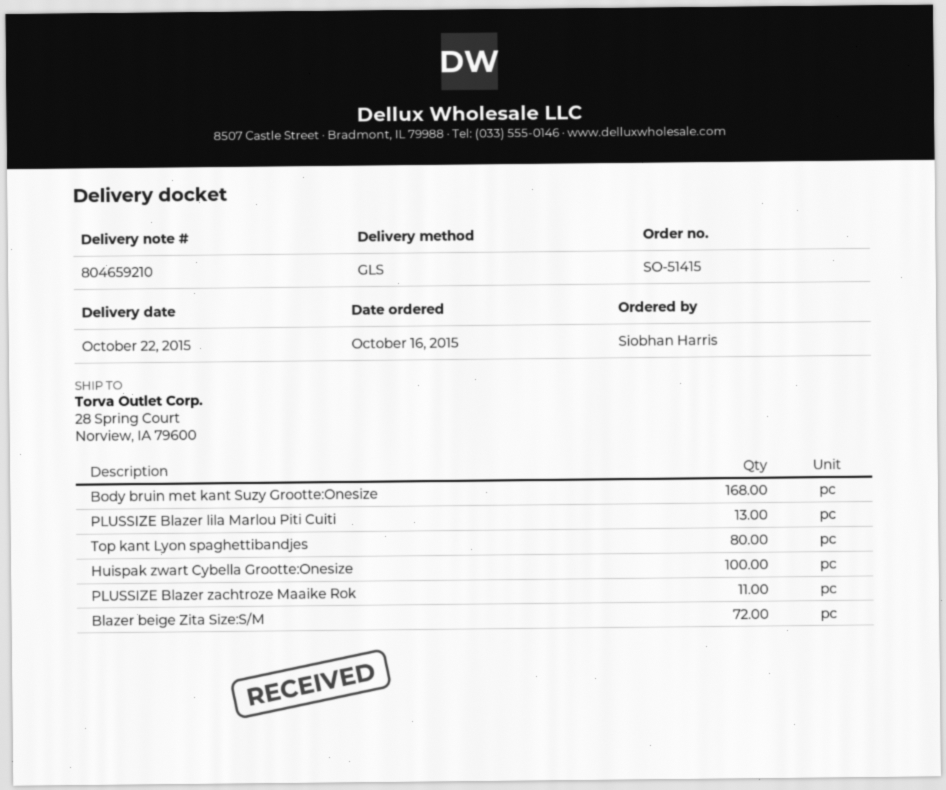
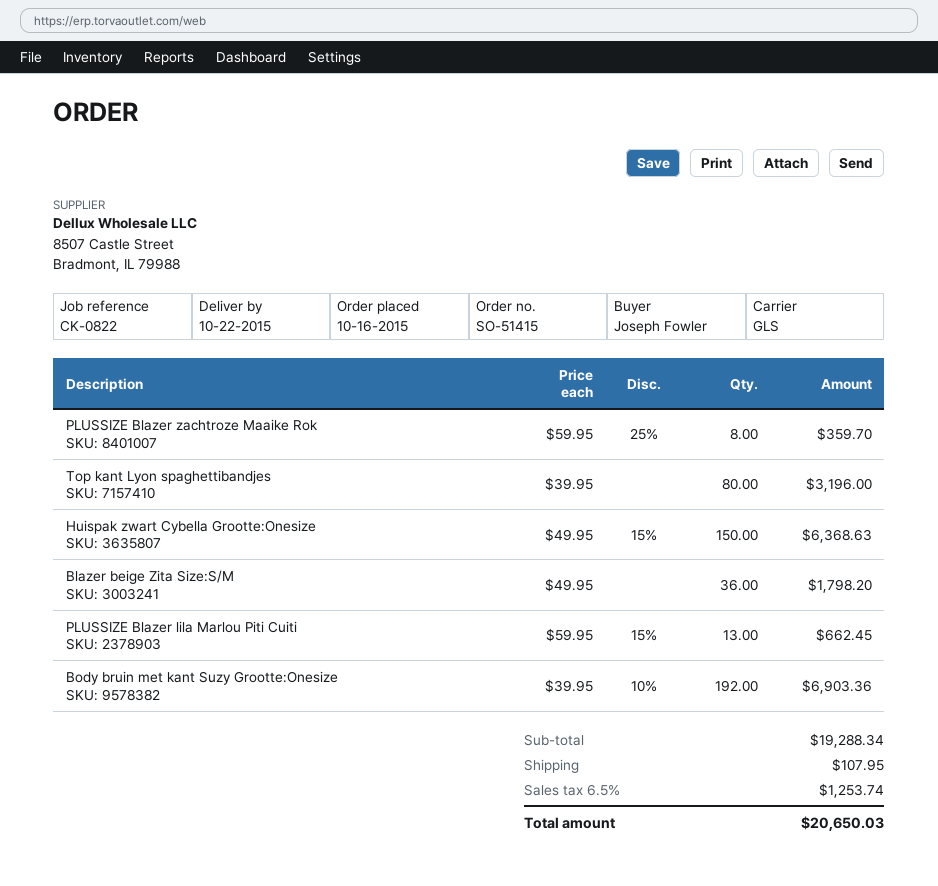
ordered by: Siobhan Harris -> Joseph Fowler
Body bruin met kant Suzy Grootte:Onesize: 168 -> 192
Huispak zwart Cybella Grootte:Onesize: 100 -> 150
PLUSSIZE Blazer zachtroze Maaike Rok: 11 -> 8
Blazer beige Zita Size:S/M: 72 -> 36

